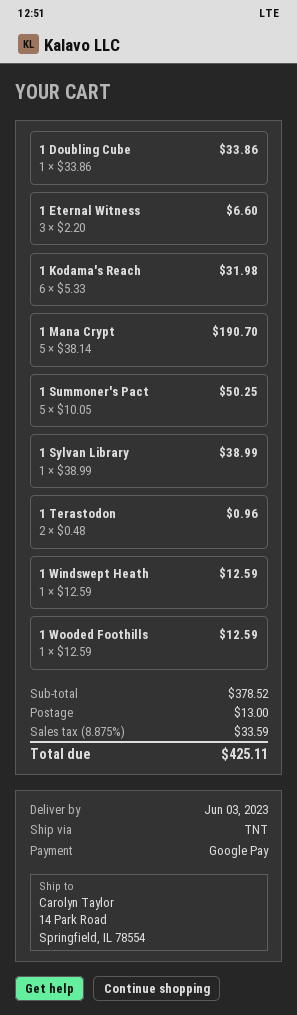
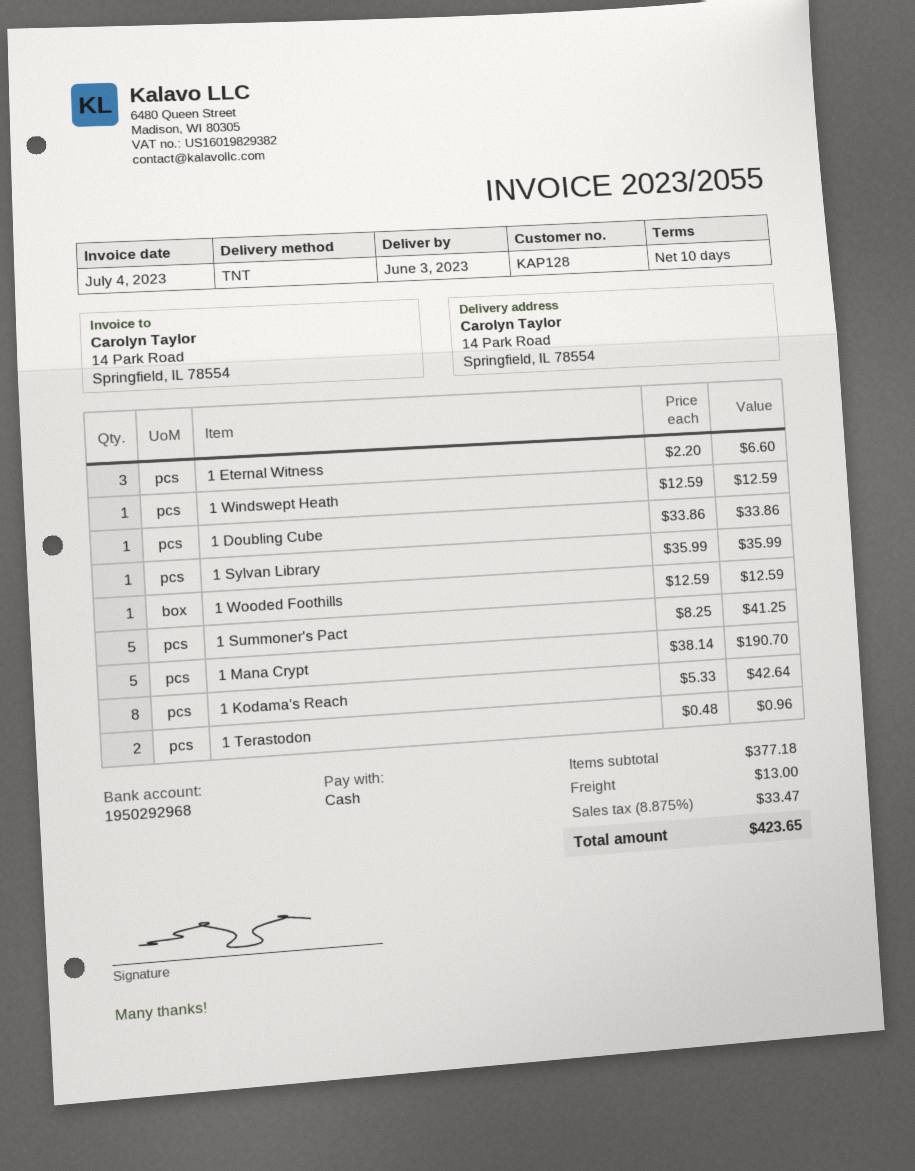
payment method: Google Pay -> cash
1 Kodama's Reach: 6 x 5.33 = 31.98 -> 8 x 5.33 = 42.64
1 Summoner's Pact: 5 x 10.05 = 50.25 -> 5 x 8.25 = 41.25
1 Sylvan Library: 1 x 38.99 = 38.99 -> 1 x 35.99 = 35.99
subtotal: 378.52 -> 377.18
tax: 8.875% = 33.59 -> 8.875% = 33.47
total: 425.11 -> 423.65

